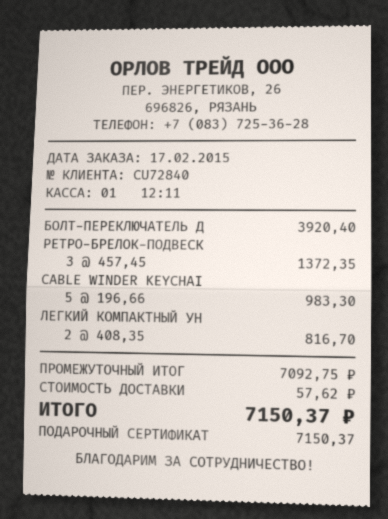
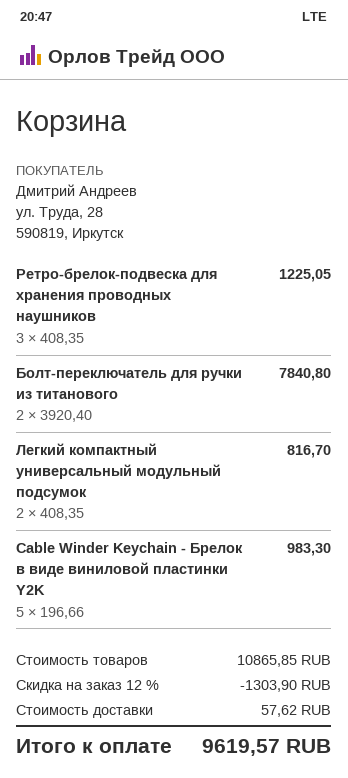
БОЛТ-ПЕРЕКЛЮЧАТЕЛЬ Д: 1 x 3920.40 = 3920.40 -> 2 x 3920.40 = 7840.80
РЕТРО-БРЕЛОК-ПОДВЕСК: 3 x 457.45 = 1372.35 -> 3 x 408.35 = 1225.05
subtotal: 7092.75 -> 10865.85
discount: none -> 12% = 1303.90
total: 7150.37 -> 9619.57

